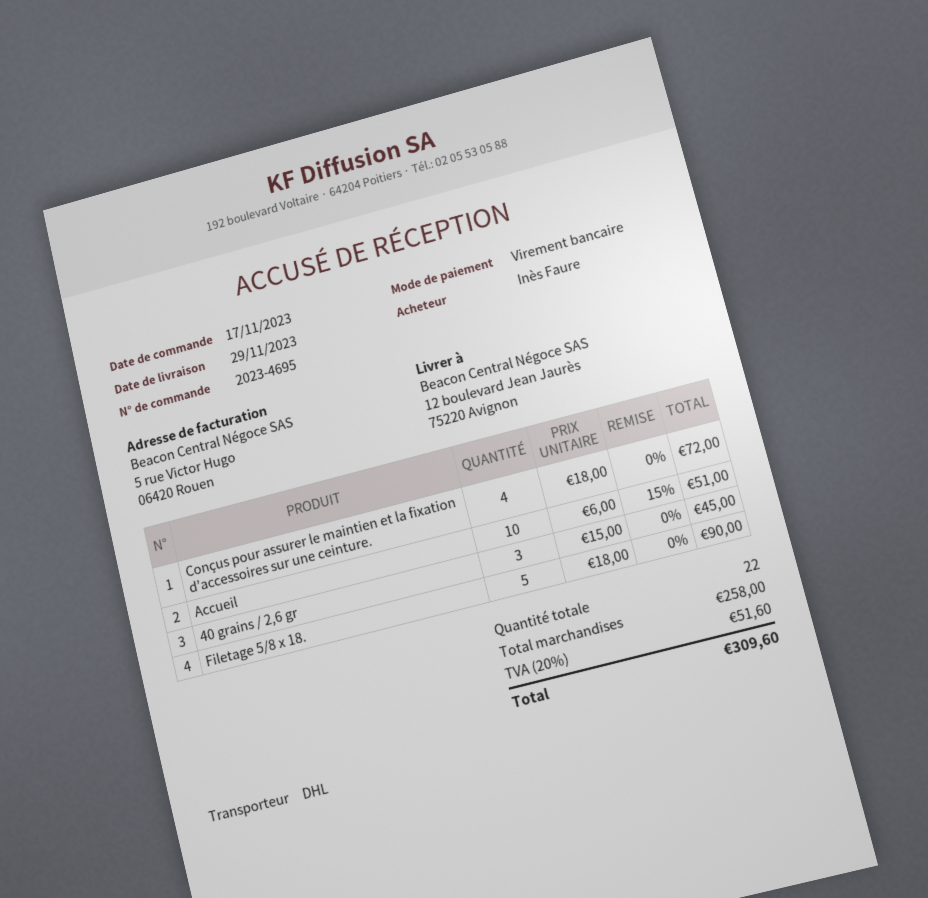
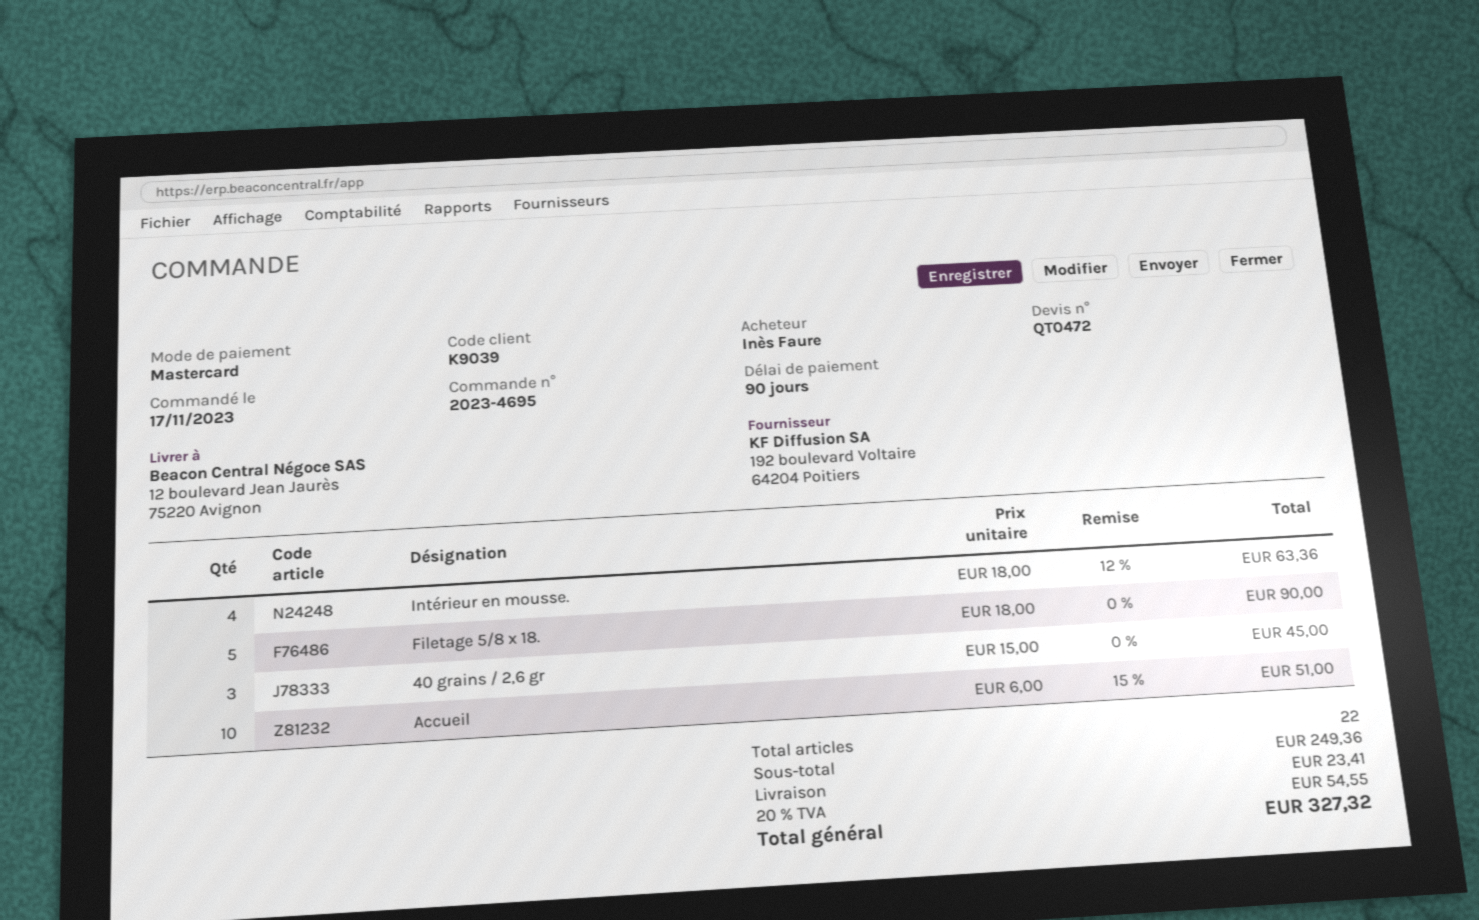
payment method: bank transfer -> Mastercard
Conçus pour assurer le maintien et la fixation d’accessoires sur une ceinture.: 4 x 18.00 = 72.00 -> none
Intérieur en mousse.: none -> 4 x 18.00 - 12% = 63.36
subtotal: 258.00 -> 249.36
shipping: none -> 23.41
tax: 20% = 51.60 -> 20% = 54.55
total: 309.60 -> 327.32

